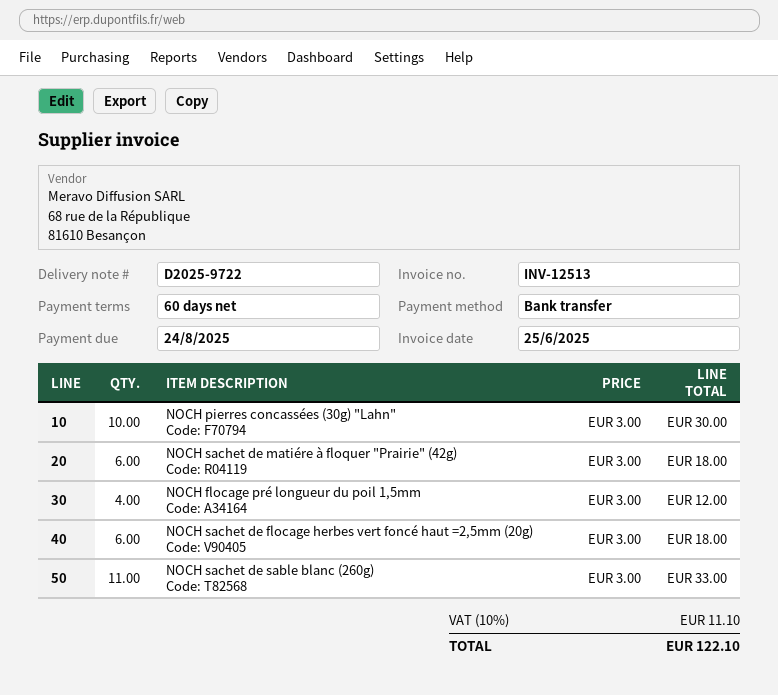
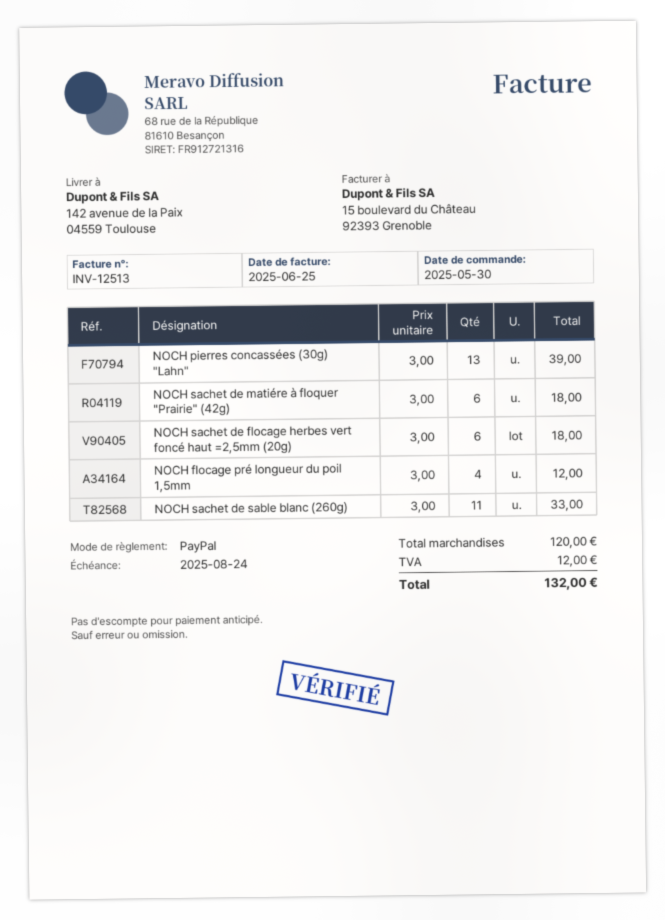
payment method: bank transfer -> PayPal
NOCH pierres concassées (30g) "Lahn": 10 x 3.00 = 30.00 -> 13 x 3.00 = 39.00
tax: 11.10 -> 12.00
total: 122.10 -> 132.00

